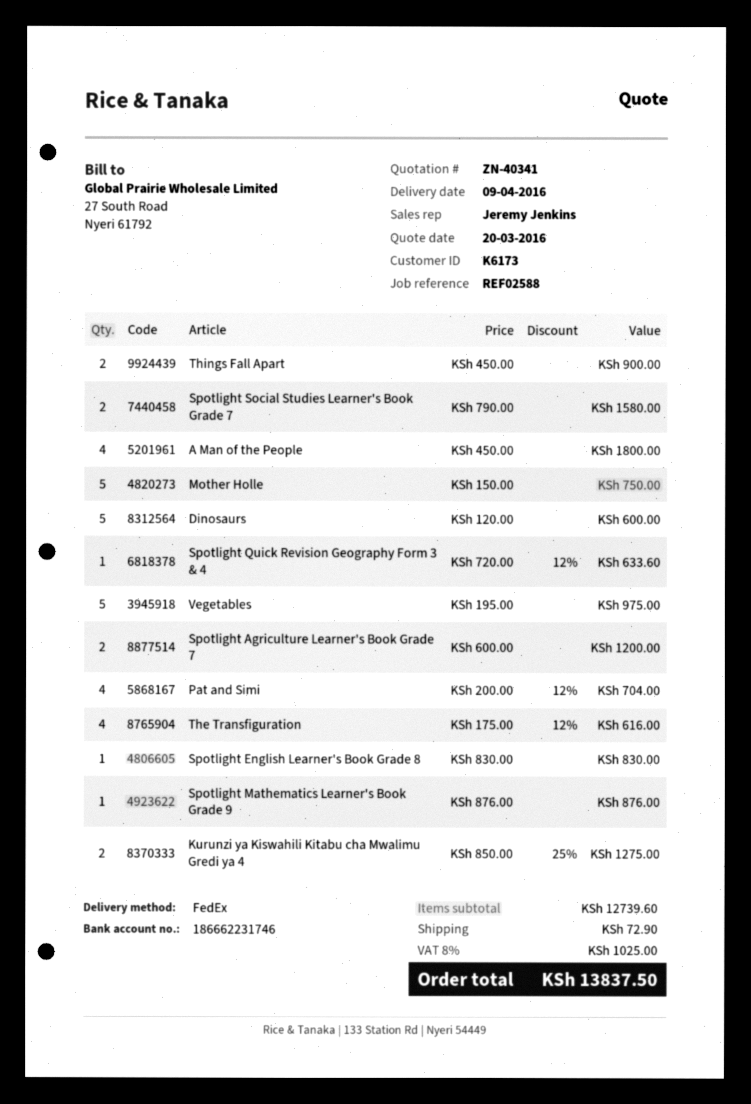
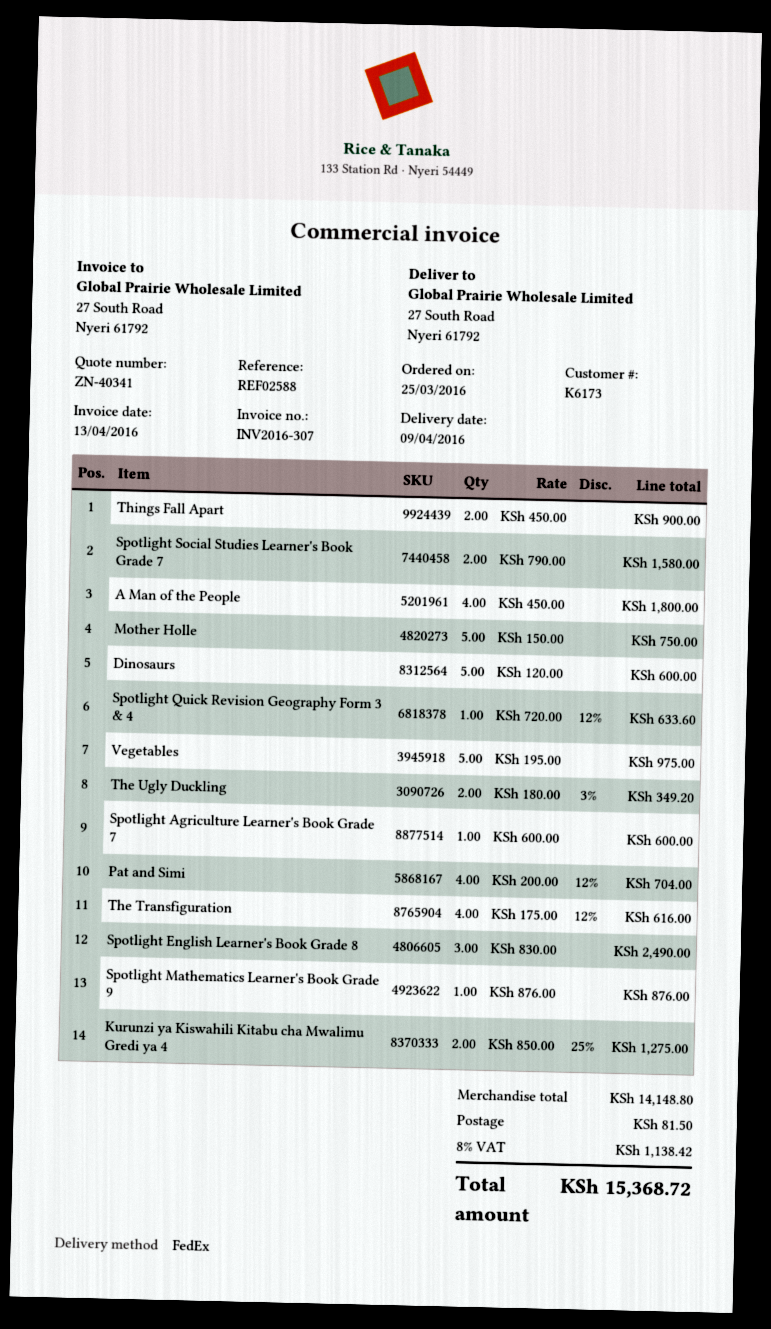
Spotlight Agriculture Learner's Book Grade 7: 2 x 600.00 = 1200.00 -> 1 x 600.00 = 600.00
Spotlight English Learner's Book Grade 8: 1 x 830.00 = 830.00 -> 3 x 830.00 = 2490.00
The Ugly Duckling: none -> 2 x 180.00 - 3% = 349.20
subtotal: 12739.60 -> 14148.80
shipping: 72.90 -> 81.50
tax: 8% = 1025.00 -> 8% = 1138.42
total: 13837.50 -> 15368.72

